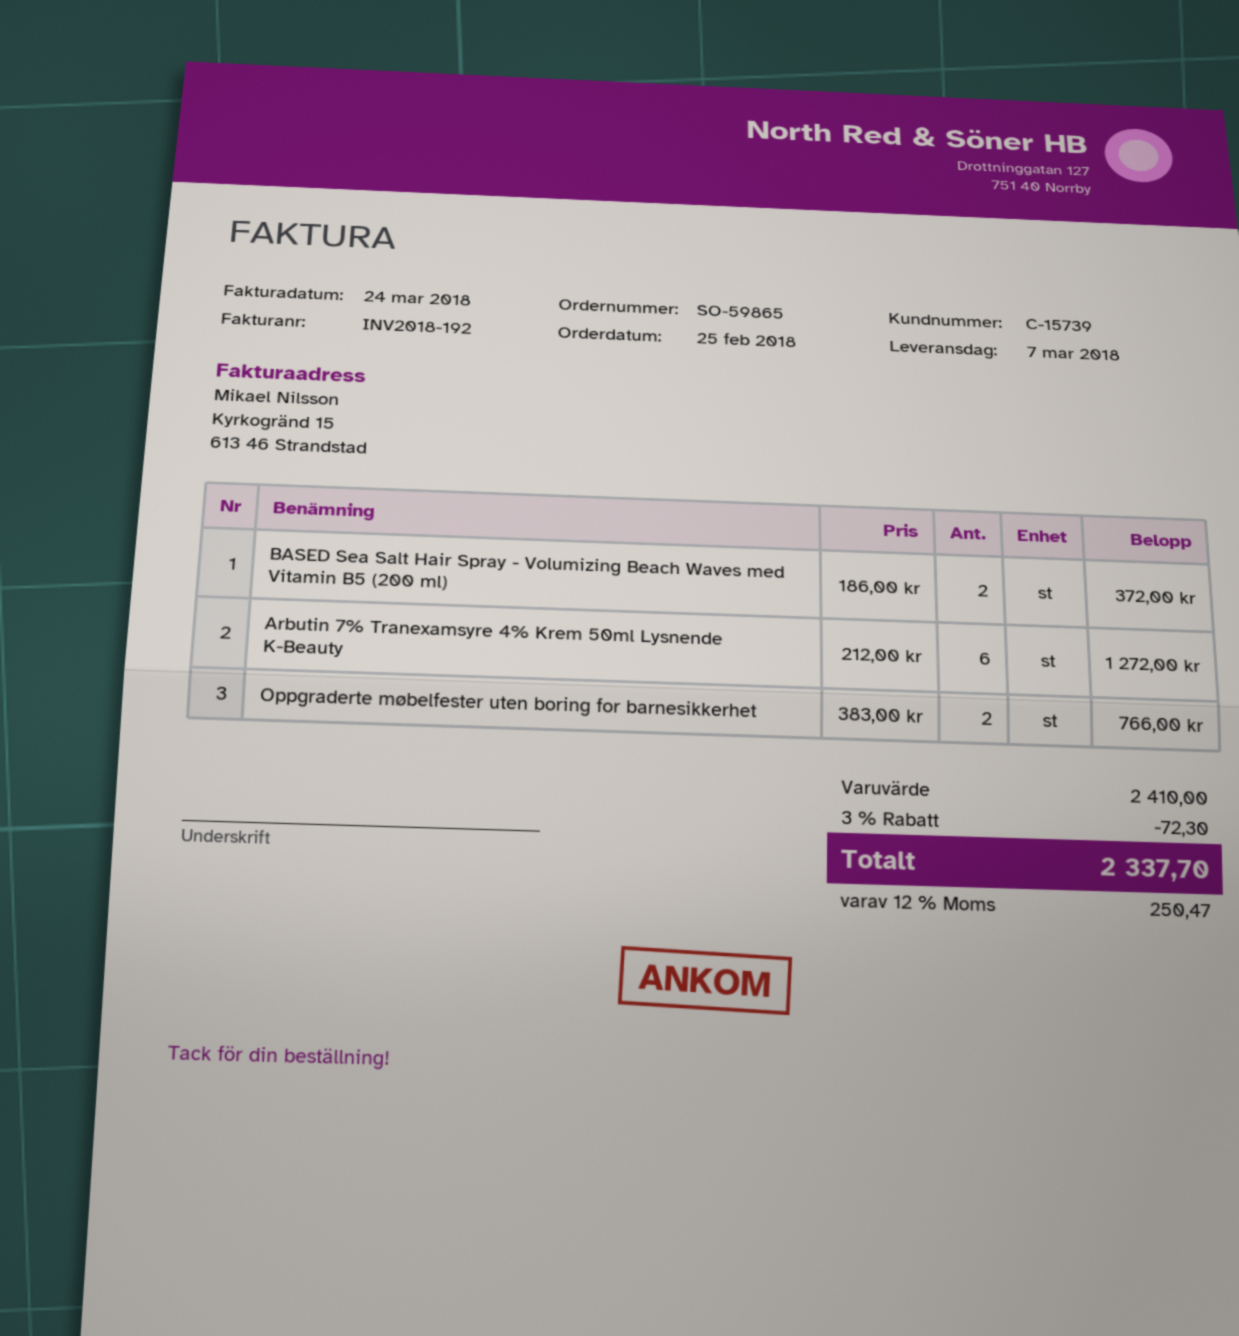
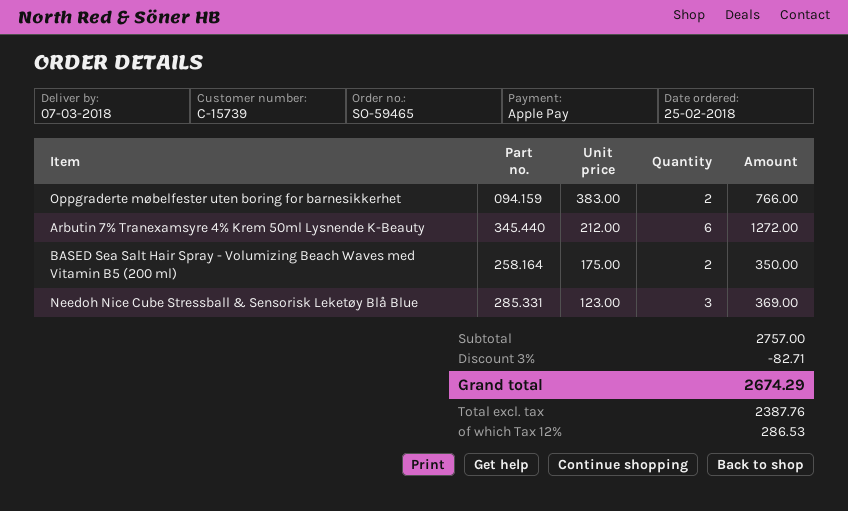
order number: SO-59865 -> SO-59465
BASED Sea Salt Hair Spray - Volumizing Beach Waves med Vitamin B5 (200 ml): 2 x 186.00 = 372.00 -> 2 x 175.00 = 350.00
Needoh Nice Cube Stressball & Sensorisk Leketøy Blå Blue: none -> 3 x 123.00 = 369.00
subtotal: 2410.00 -> 2757.00
discount: 3% = 72.30 -> 3% = 82.71
tax: 12% = 250.47 -> 12% = 286.53
total: 2337.70 -> 2674.29

